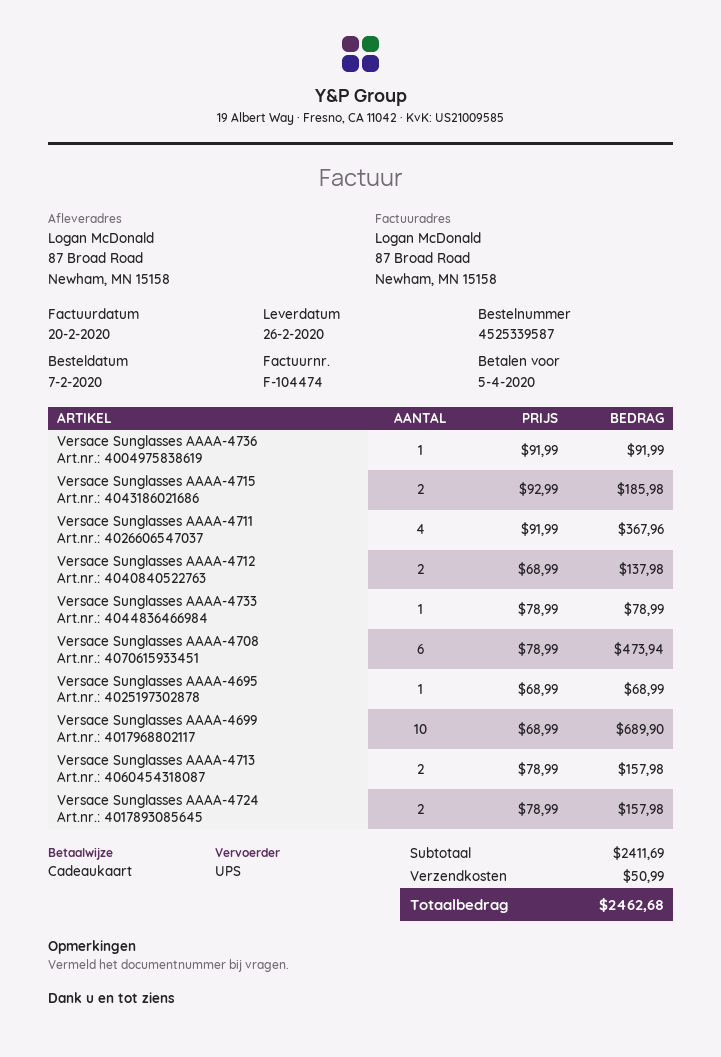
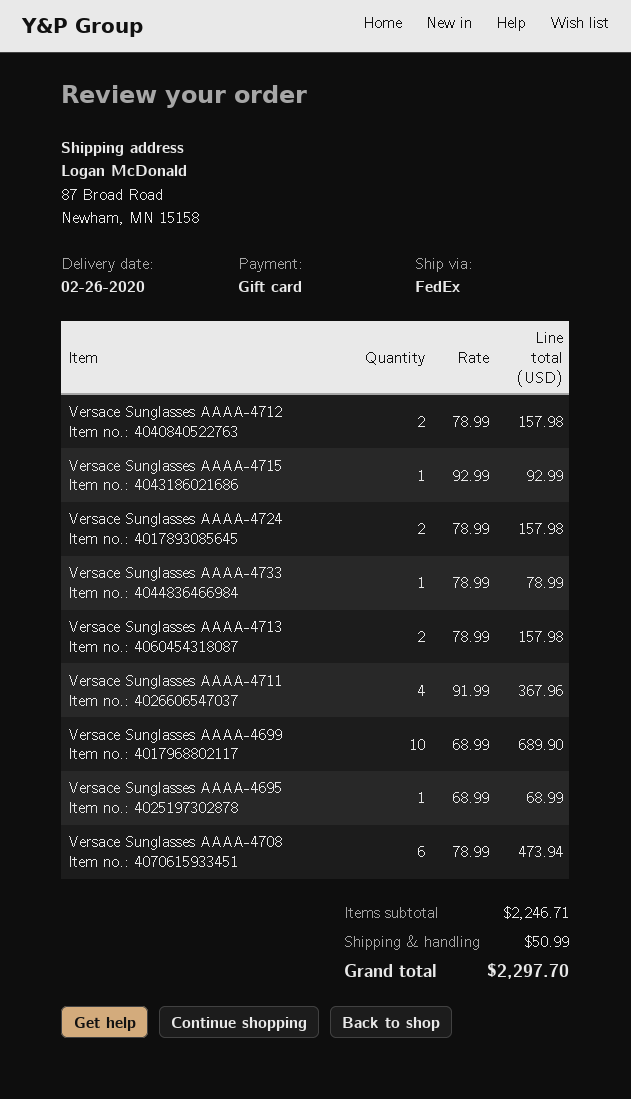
shipping method: UPS -> FedEx
Versace Sunglasses AAAA-4736: 1 x 91.99 = 91.99 -> none
Versace Sunglasses AAAA-4715: 2 x 92.99 = 185.98 -> 1 x 92.99 = 92.99
Versace Sunglasses AAAA-4712: 2 x 68.99 = 137.98 -> 2 x 78.99 = 157.98
subtotal: 2411.69 -> 2246.71
total: 2462.68 -> 2297.70

